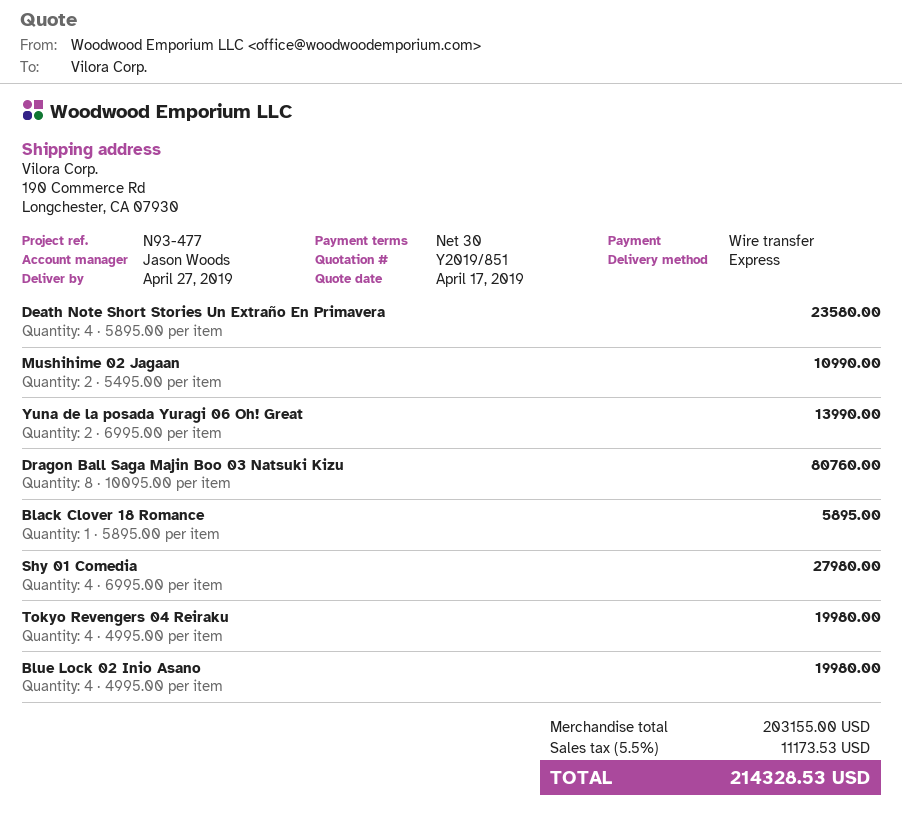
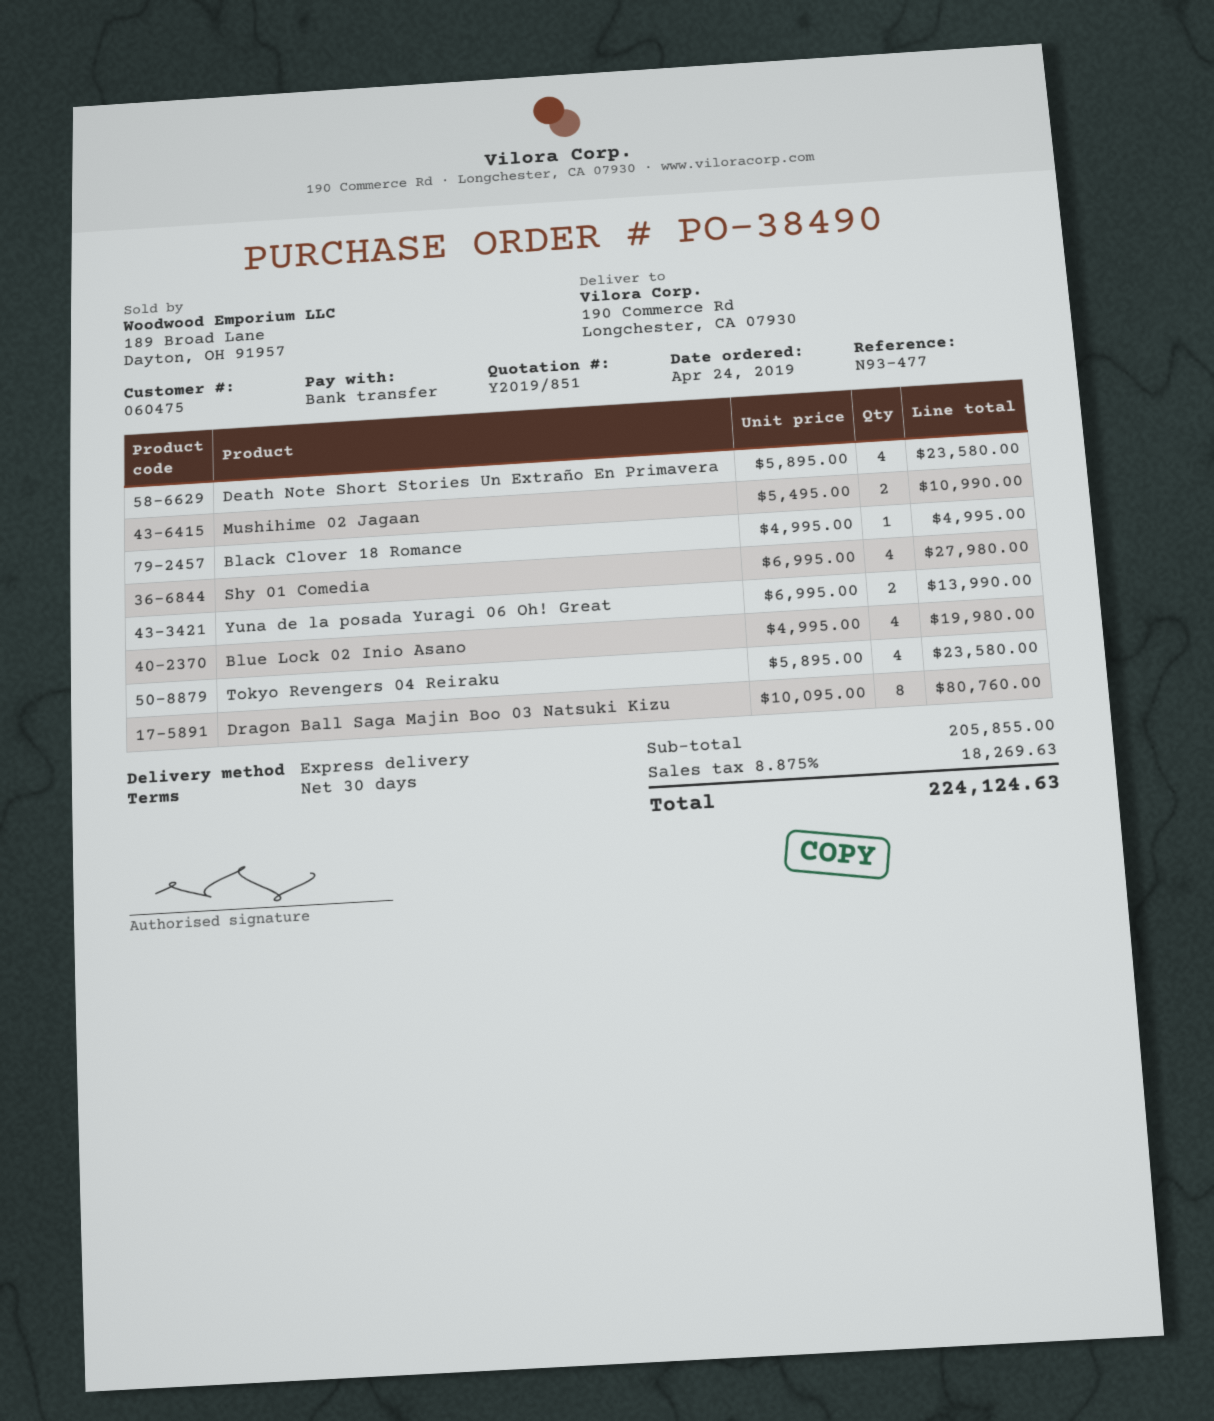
Black Clover 18 Romance: 1 x 5895.00 = 5895.00 -> 1 x 4995.00 = 4995.00
Tokyo Revengers 04 Reiraku: 4 x 4995.00 = 19980.00 -> 4 x 5895.00 = 23580.00
subtotal: 203155.00 -> 205855.00
tax: 5.5% = 11173.53 -> 8.875% = 18269.63
total: 214328.53 -> 224124.63

